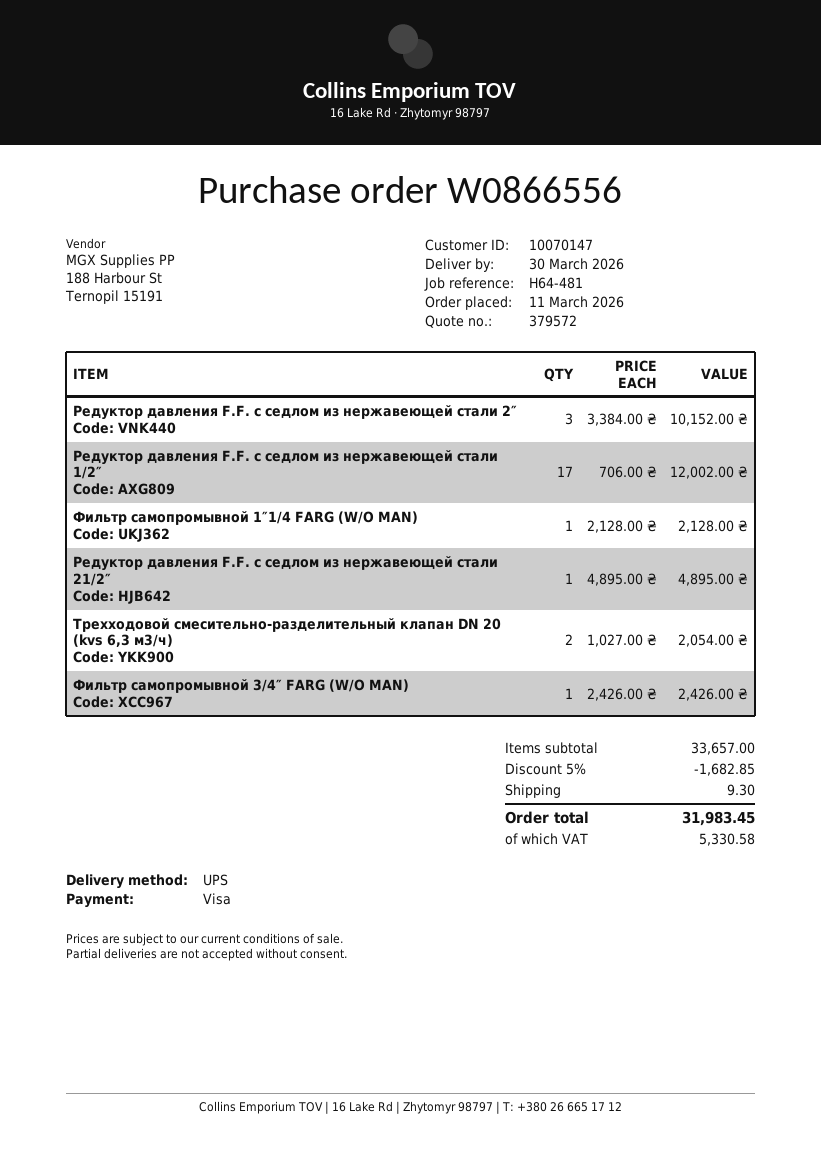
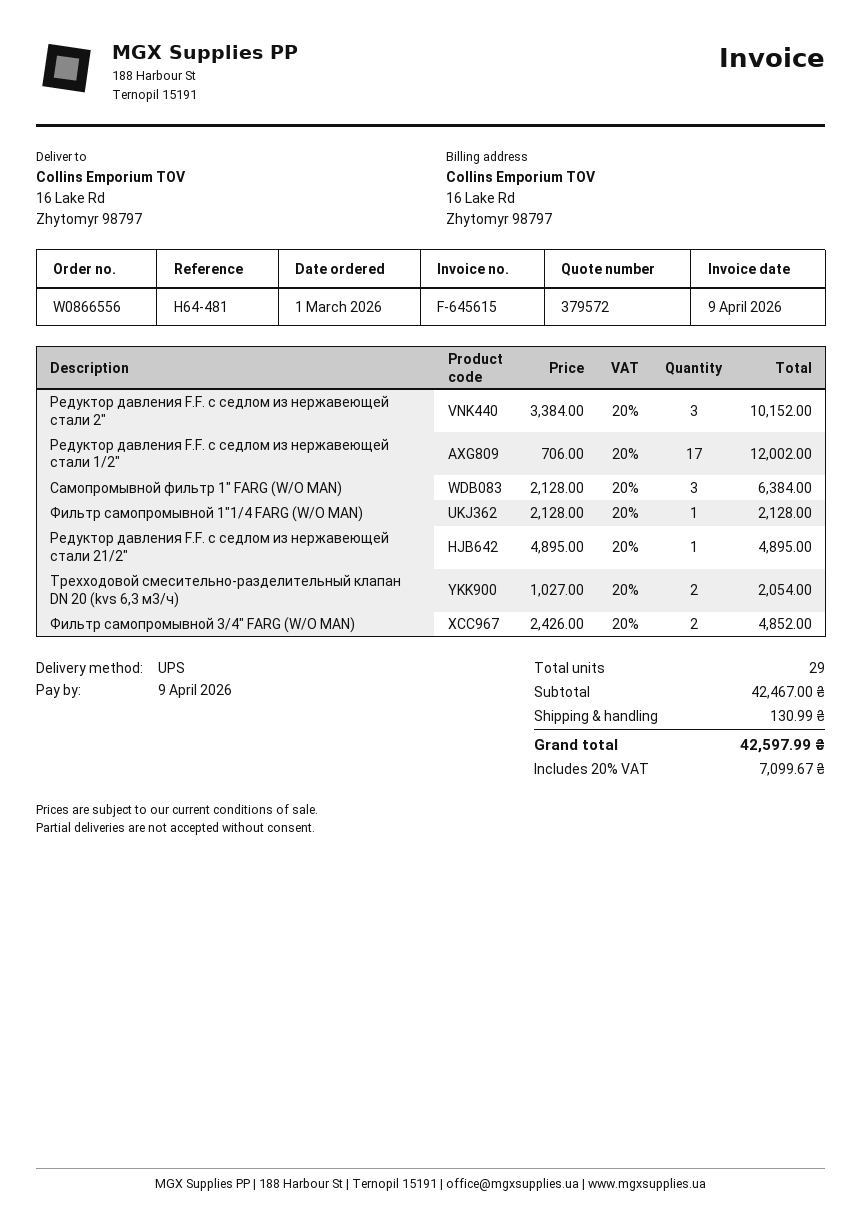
order date: 2026-03-11 -> 2026-03-01
Фильтр самопромывной 3/4″ FARG (W/O MAN): 1 x 2426.00 = 2426.00 -> 2 x 2426.00 = 4852.00
Самопромывной фильтр 1″ FARG (W/O MAN): none -> 3 x 2128.00 = 6384.00
subtotal: 33657.00 -> 42467.00
discount: 5% = 1682.85 -> none
shipping: 9.30 -> 130.99
tax: 5330.58 -> 7099.67
total: 31983.45 -> 42597.99

